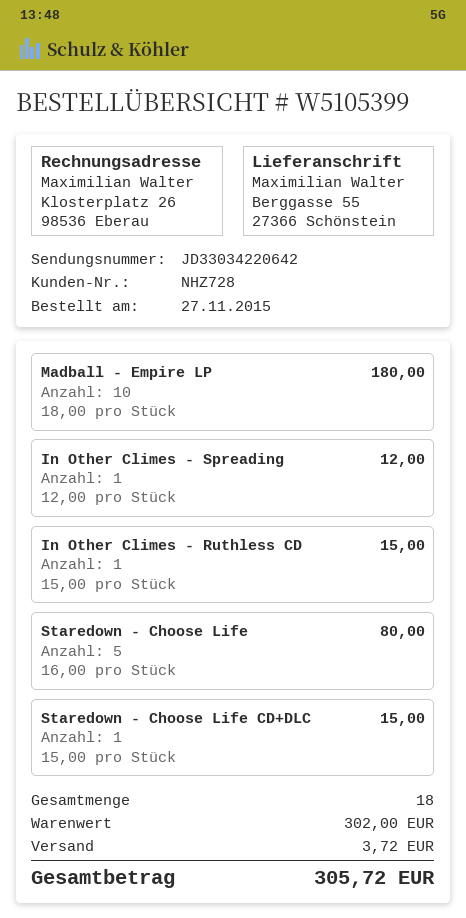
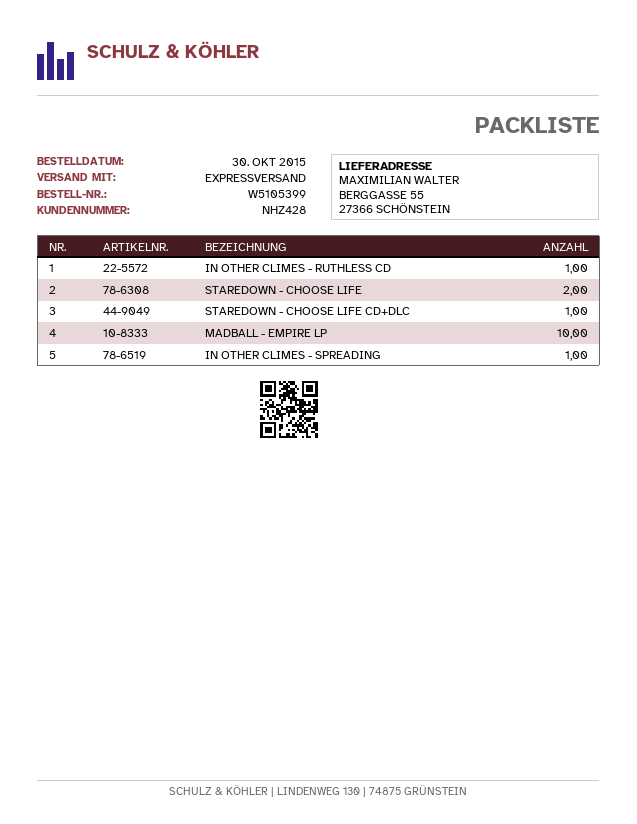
order date: 2015-11-27 -> 2015-10-30
customer number: NHZ728 -> NHZ428
Staredown - Choose Life: 5 -> 2

